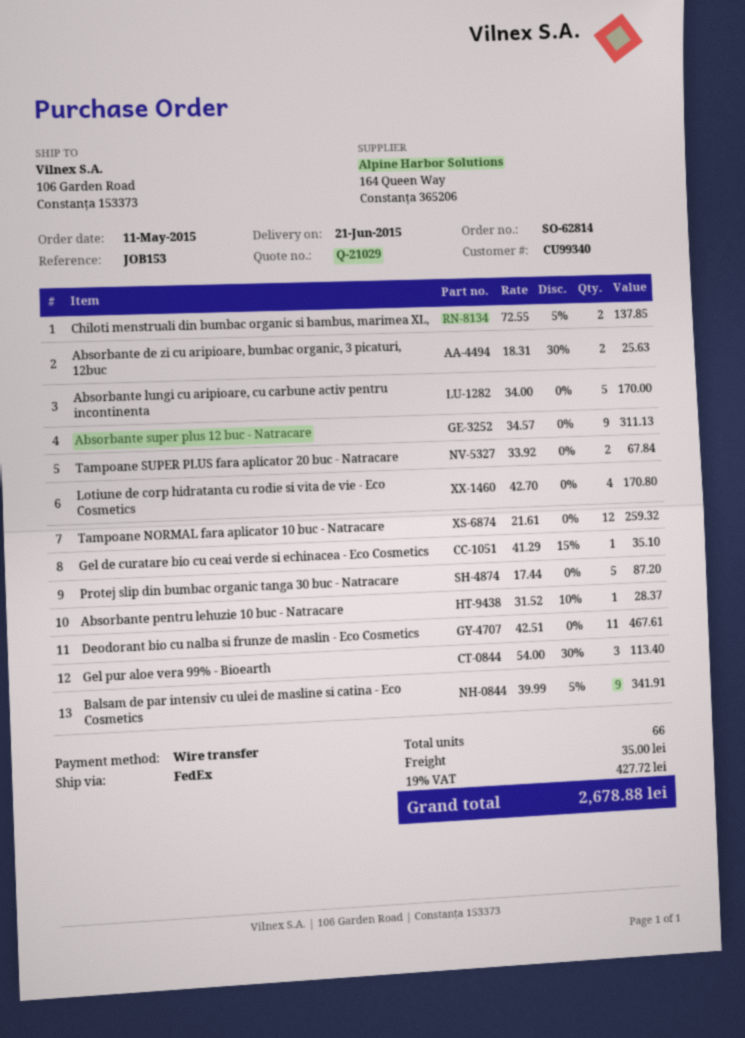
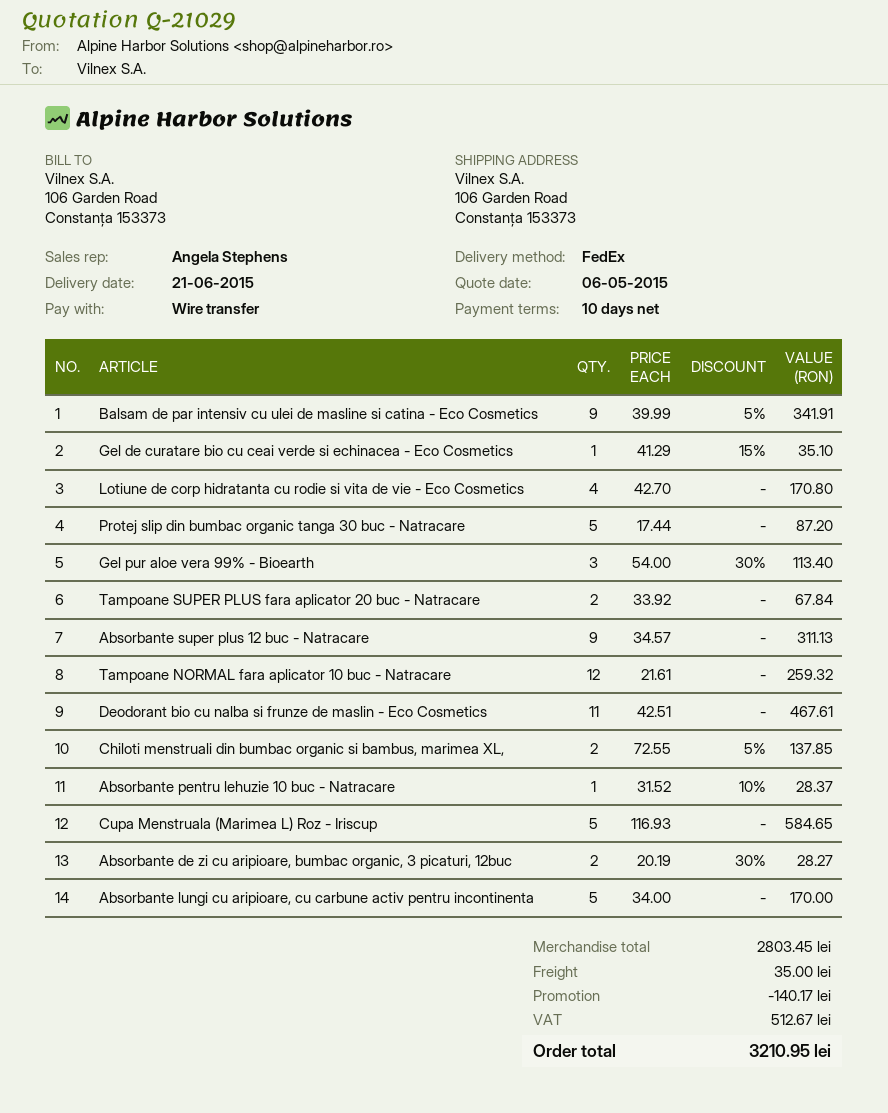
Absorbante de zi cu aripioare, bumbac organic, 3 picaturi, 12buc: 2 x 18.31 - 30% = 25.63 -> 2 x 20.19 - 30% = 28.27
Cupa Menstruala (Marimea L) Roz - Iriscup: none -> 5 x 116.93 = 584.65
discount: none -> 140.17
tax: 427.72 -> 512.67
total: 2678.88 -> 3210.95

